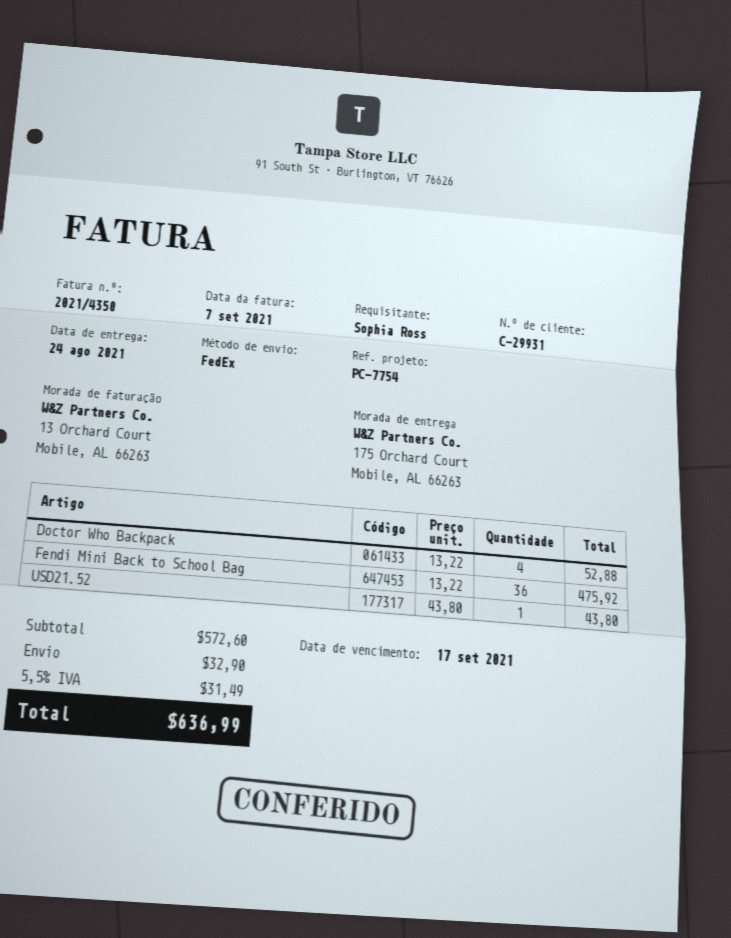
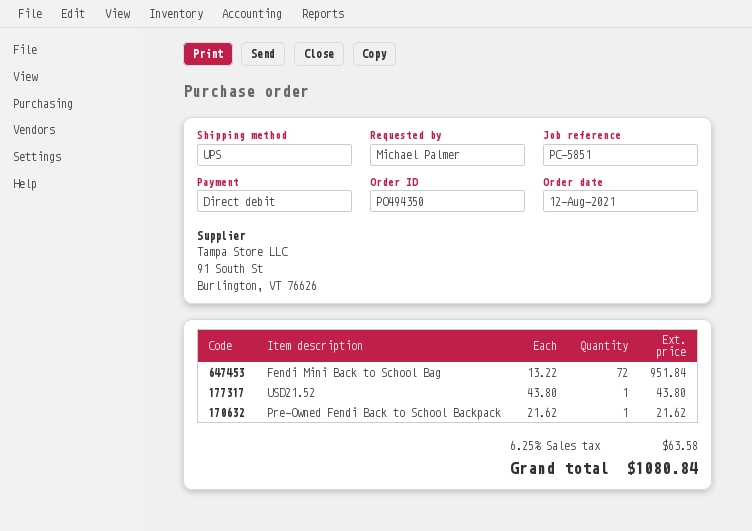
reference: PC-7754 -> PC-5851
ordered by: Sophia Ross -> Michael Palmer
shipping method: FedEx -> UPS
Doctor Who Backpack: 4 x 13.22 = 52.88 -> none
Fendi Mini Back to School Bag: 36 x 13.22 = 475.92 -> 72 x 13.22 = 951.84
Pre-Owned Fendi Back to School Backpack: none -> 1 x 21.62 = 21.62
shipping: 32.90 -> none
tax: 5.5% = 31.49 -> 6.25% = 63.58
total: 636.99 -> 1080.84

